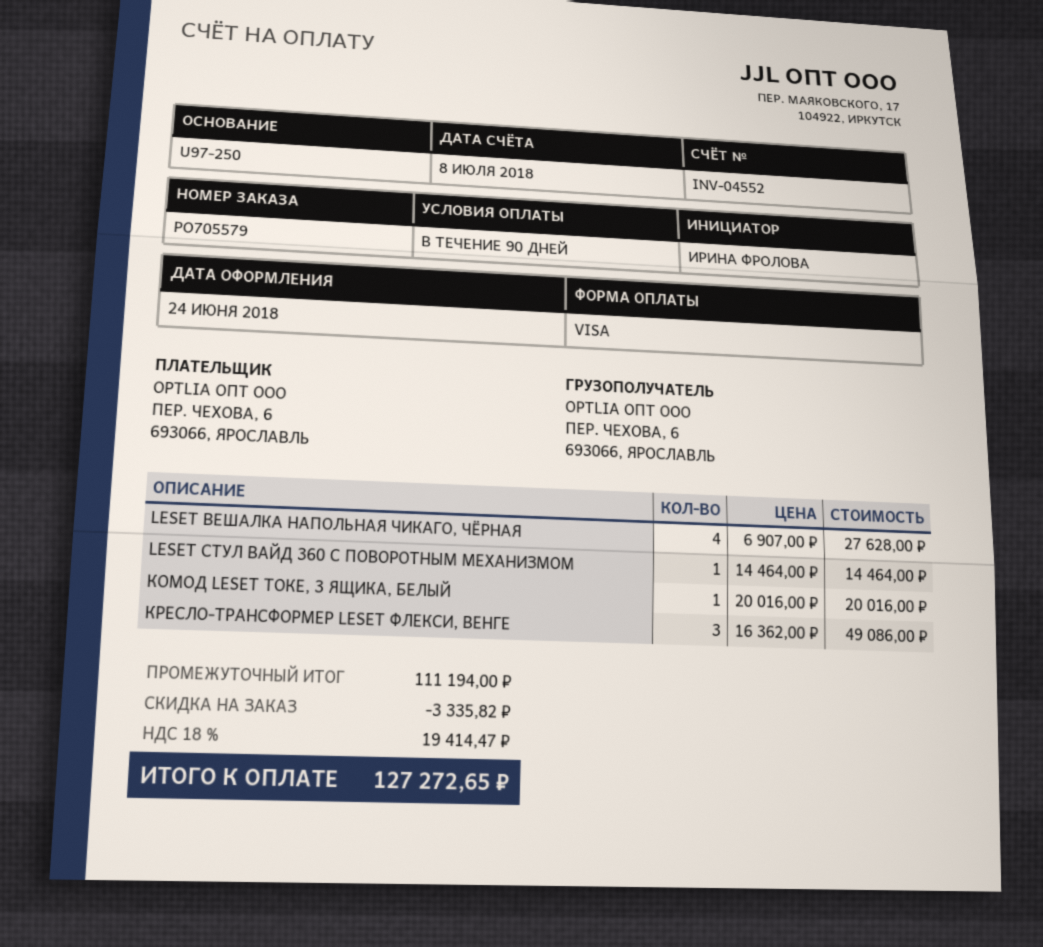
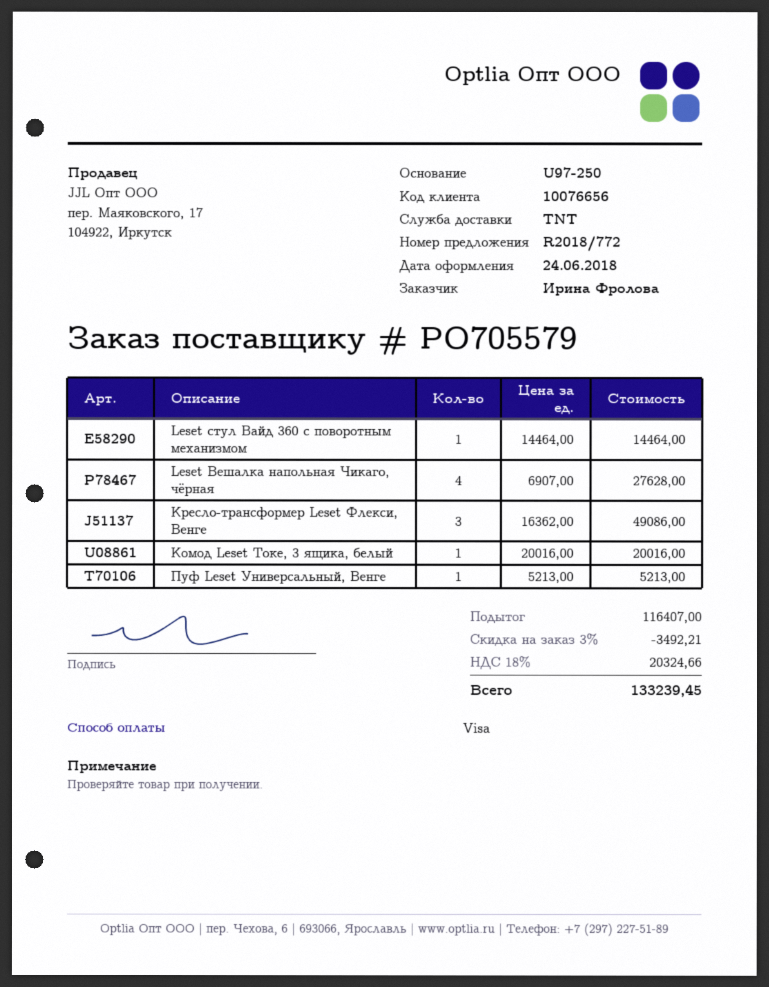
Пуф Leset Универсальный, Венге: none -> 1 x 5213.00 = 5213.00
subtotal: 111194.00 -> 116407.00
discount: 3335.82 -> 3492.21
tax: 18% = 19414.47 -> 18% = 20324.66
total: 127272.65 -> 133239.45

